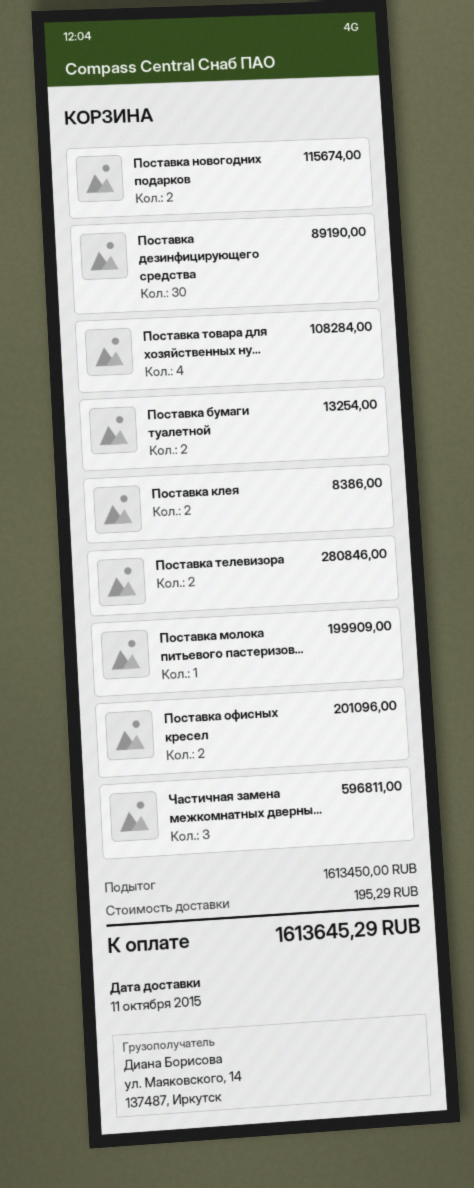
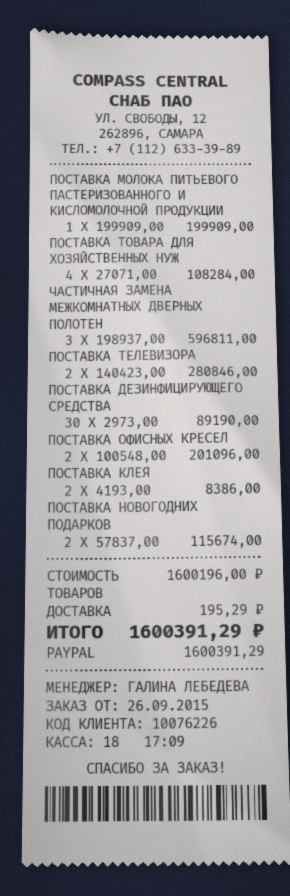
Поставка бумаги туалетной: 2 for 13254.00 -> none
subtotal: 1613450.00 -> 1600196.00
total: 1613645.29 -> 1600391.29

